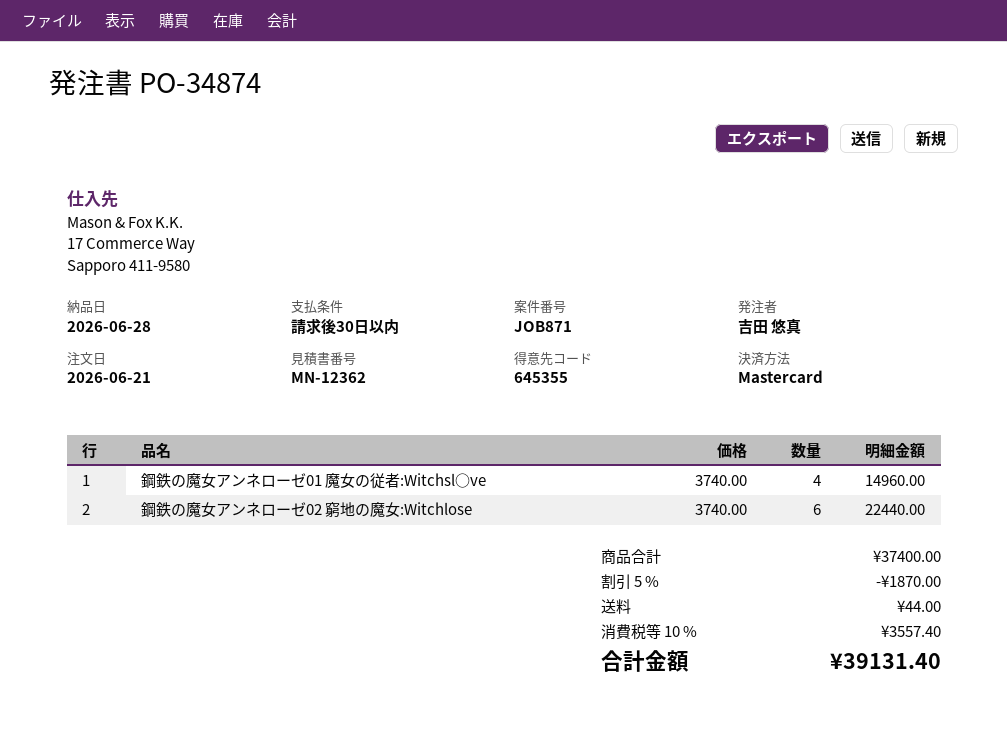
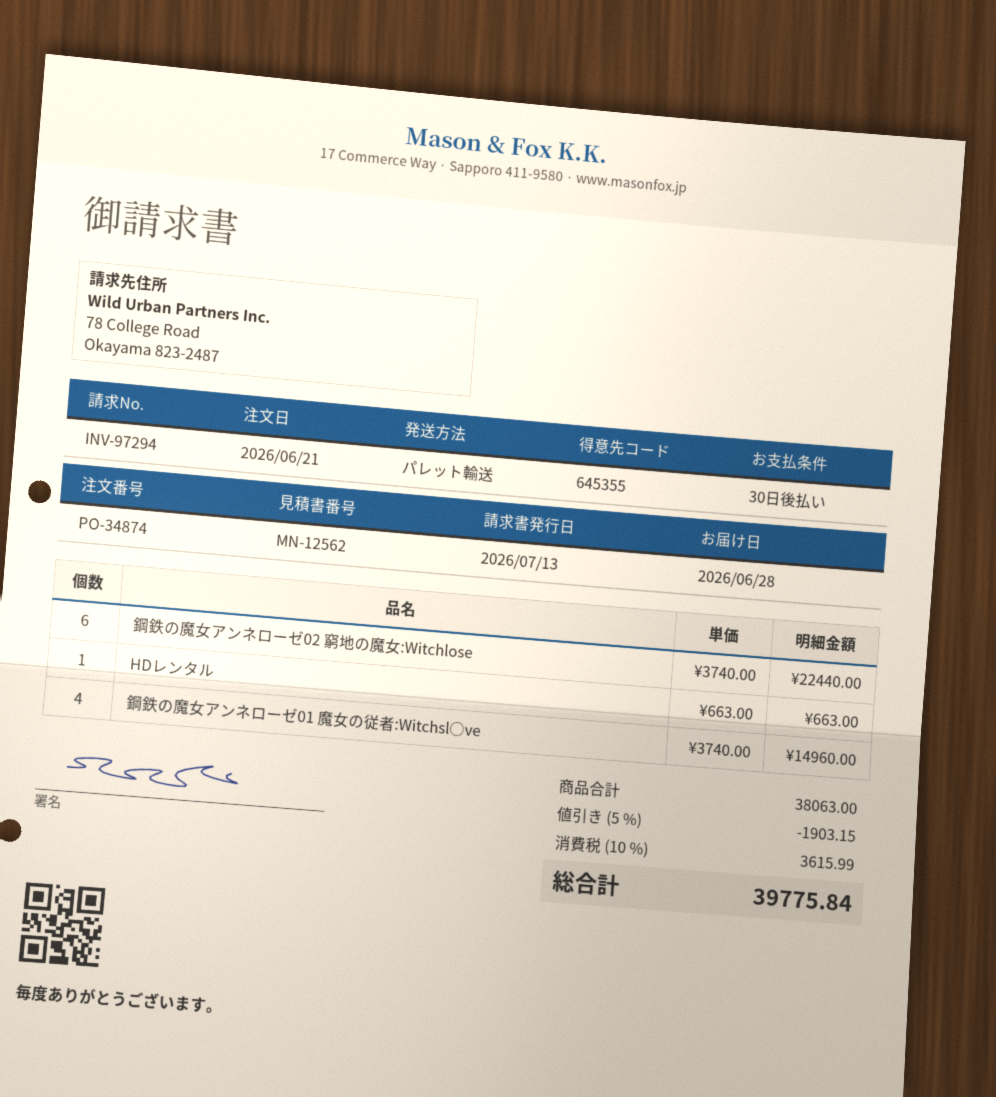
quote number: MN-12362 -> MN-12562
HDレンタル: none -> 1 x 663.00 = 663.00
subtotal: 37400.00 -> 38063.00
discount: 5% = 1870.00 -> 5% = 1903.15
shipping: 44.00 -> none
tax: 10% = 3557.40 -> 10% = 3615.99
total: 39131.40 -> 39775.84

